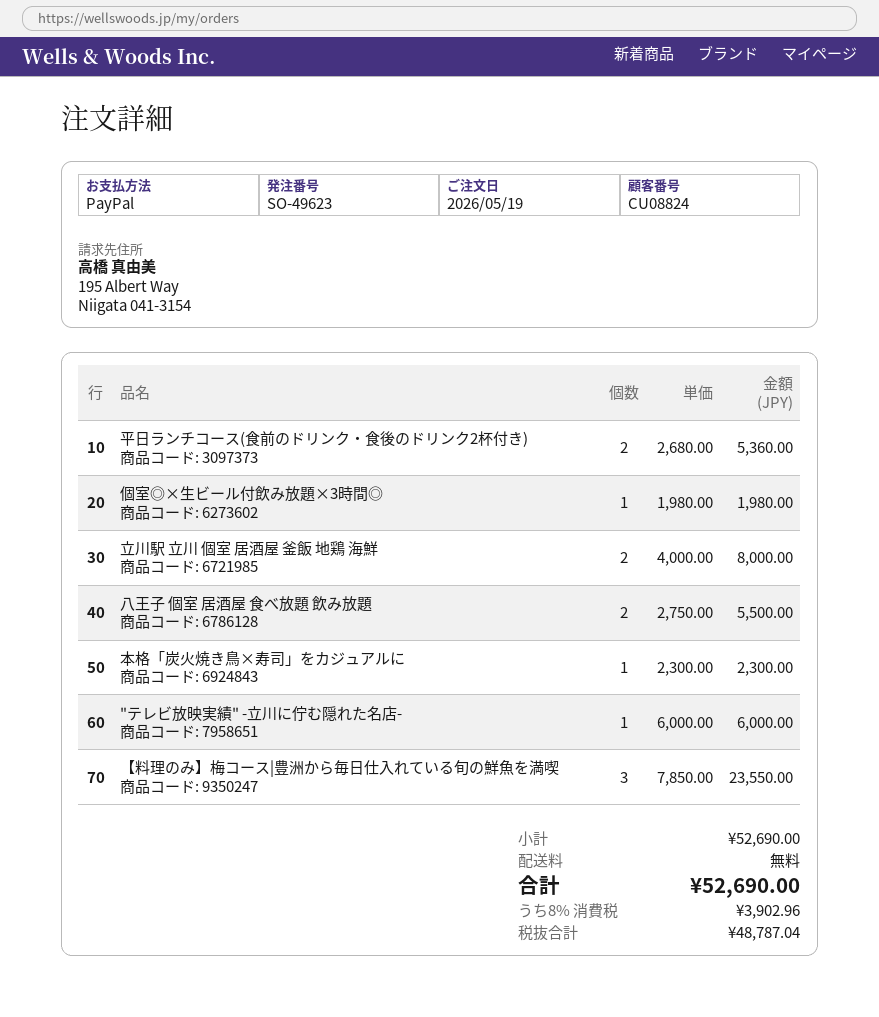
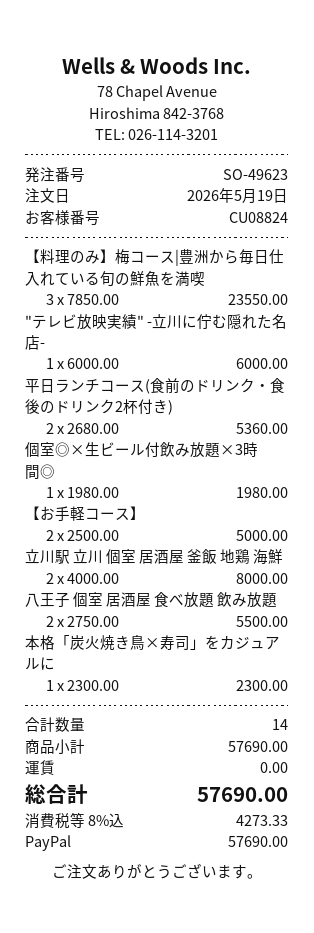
【お手軽コース】: none -> 2 x 2500.00 = 5000.00
subtotal: 52690.00 -> 57690.00
tax: 8% = 3902.96 -> 8% = 4273.33
total: 52690.00 -> 57690.00

